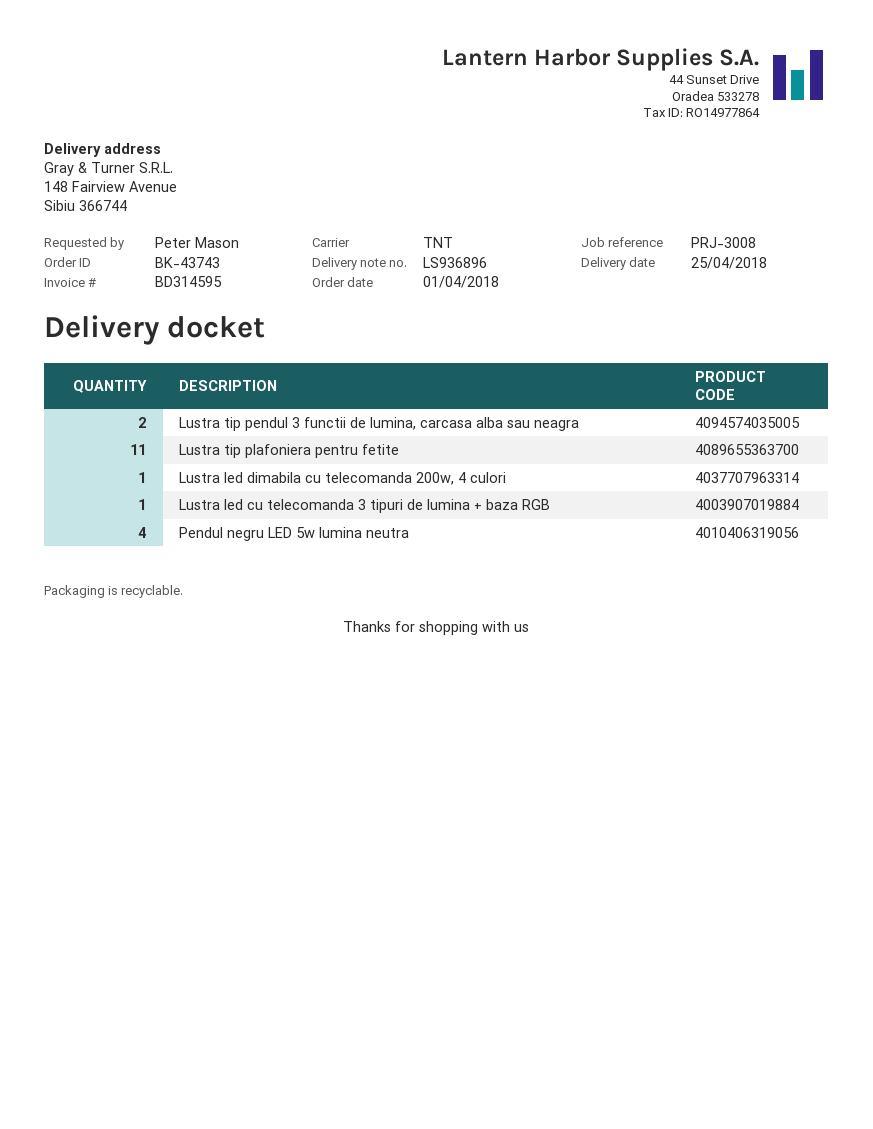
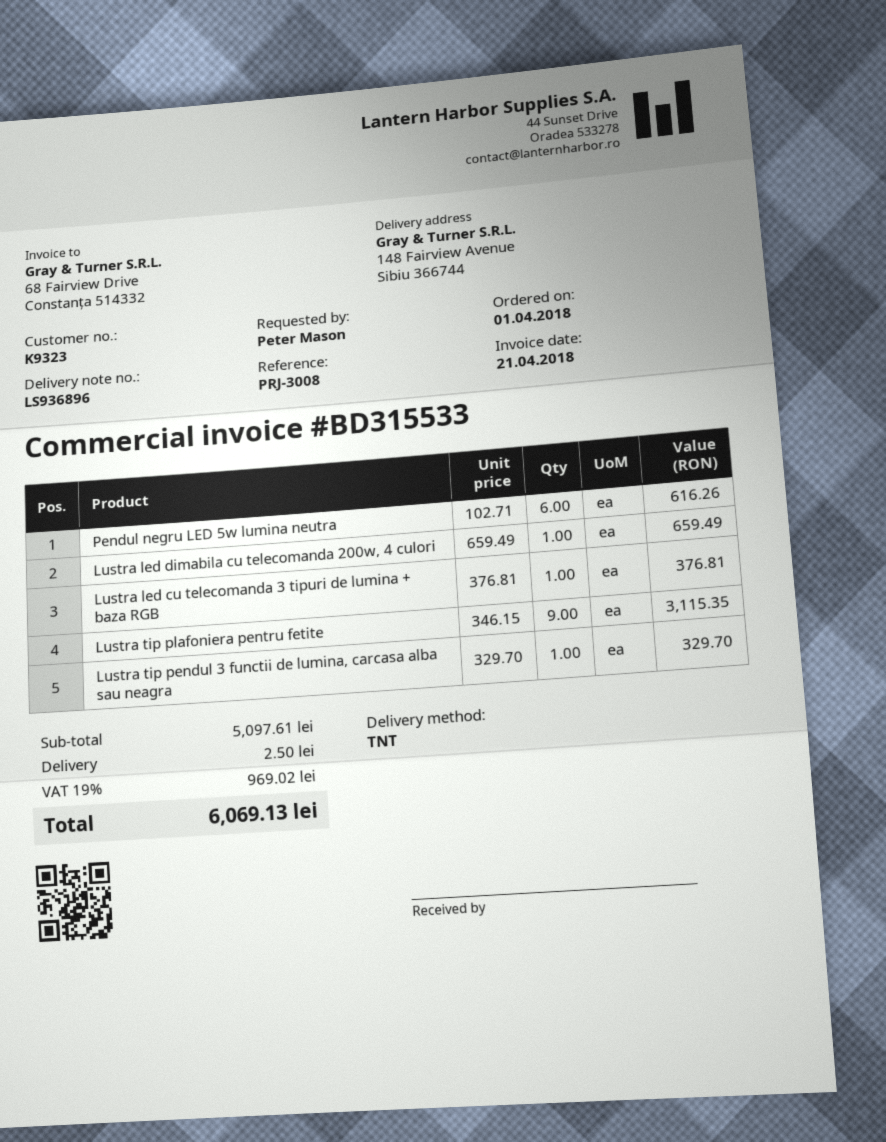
invoice number: BD314595 -> BD315533
Lustra tip pendul 3 functii de lumina, carcasa alba sau neagra: 2 -> 1
Lustra tip plafoniera pentru fetite: 11 -> 9
Pendul negru LED 5w lumina neutra: 4 -> 6

